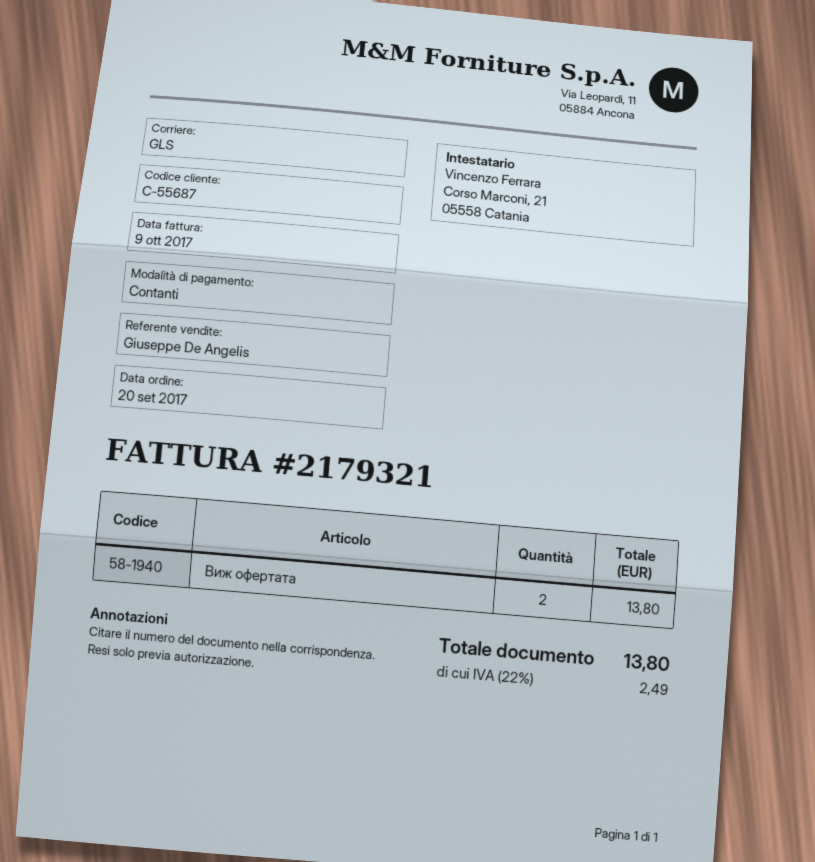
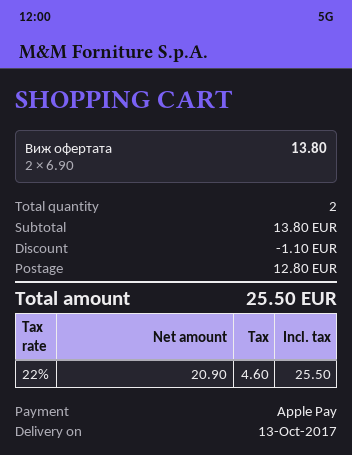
payment method: cash -> Apple Pay
discount: none -> 1.10
shipping: none -> 12.80
tax: 22% = 2.49 -> 22% = 4.60
total: 13.80 -> 25.50

